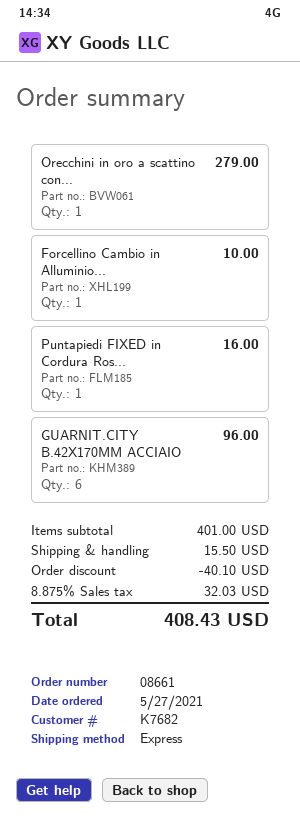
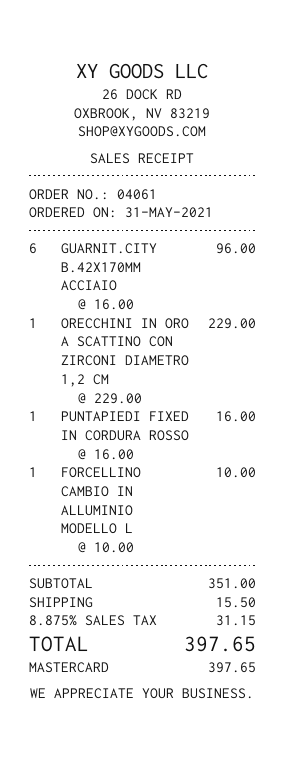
order number: 08661 -> 04061
order date: 2021-05-27 -> 2021-05-31
Orecchini in oro a scattino con...: 1 for 279.00 -> 1 for 229.00
subtotal: 401.00 -> 351.00
discount: 40.10 -> none
tax: 8.875% = 32.03 -> 8.875% = 31.15
total: 408.43 -> 397.65

